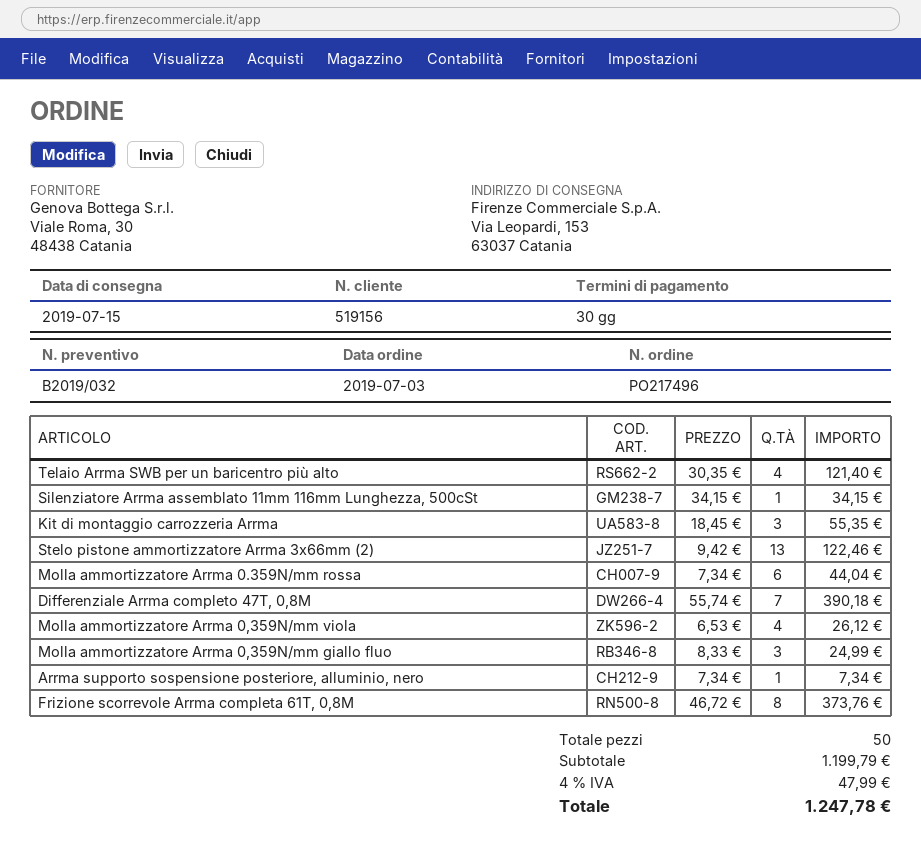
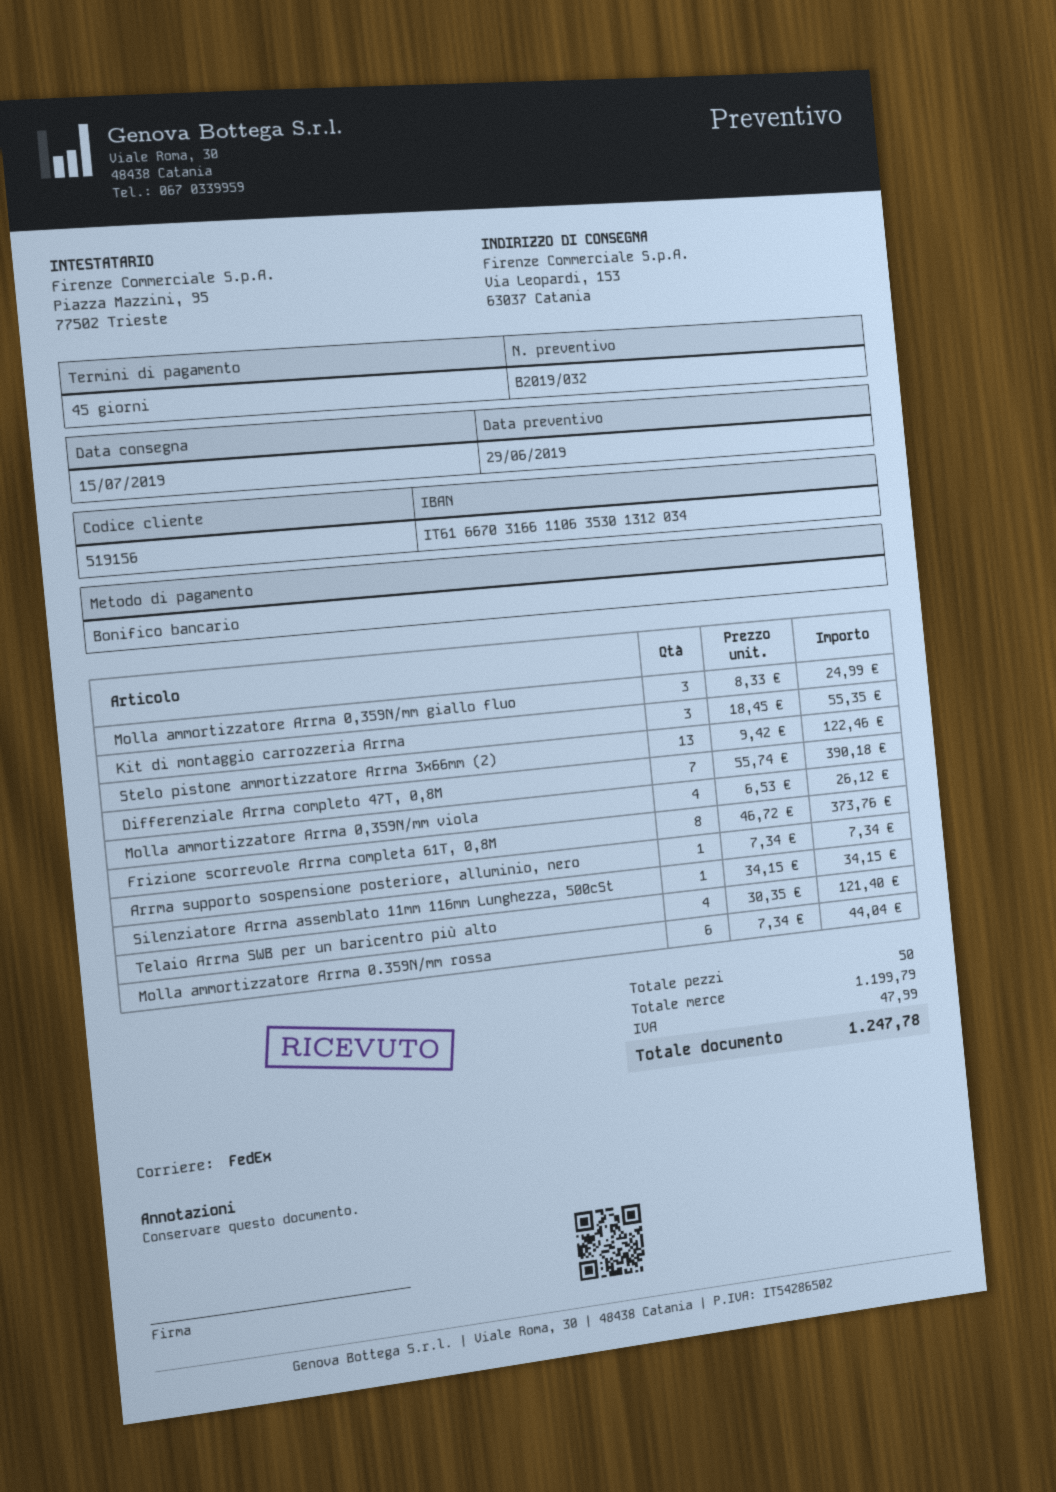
payment terms: 30 days -> 45 days

